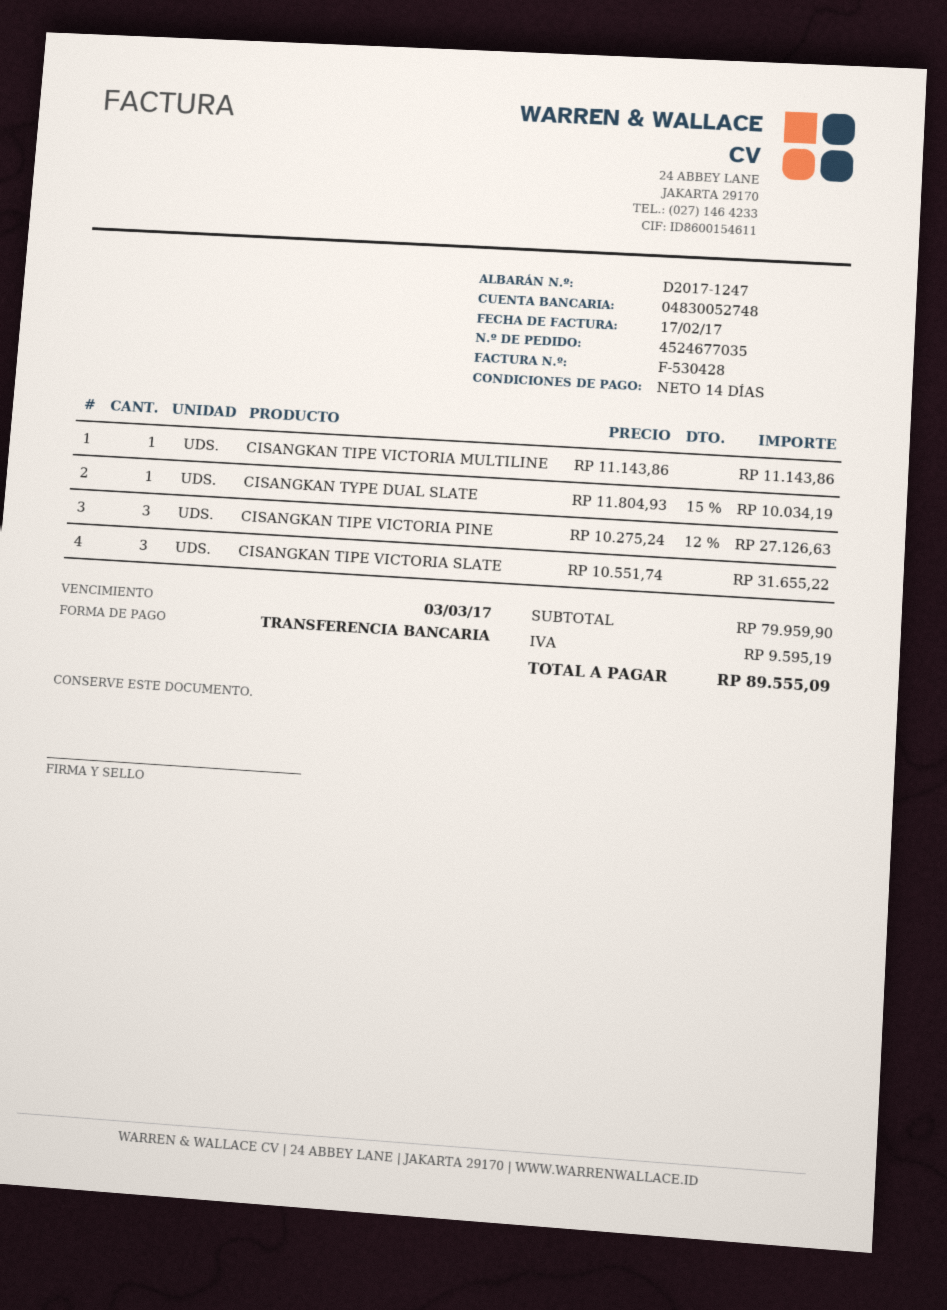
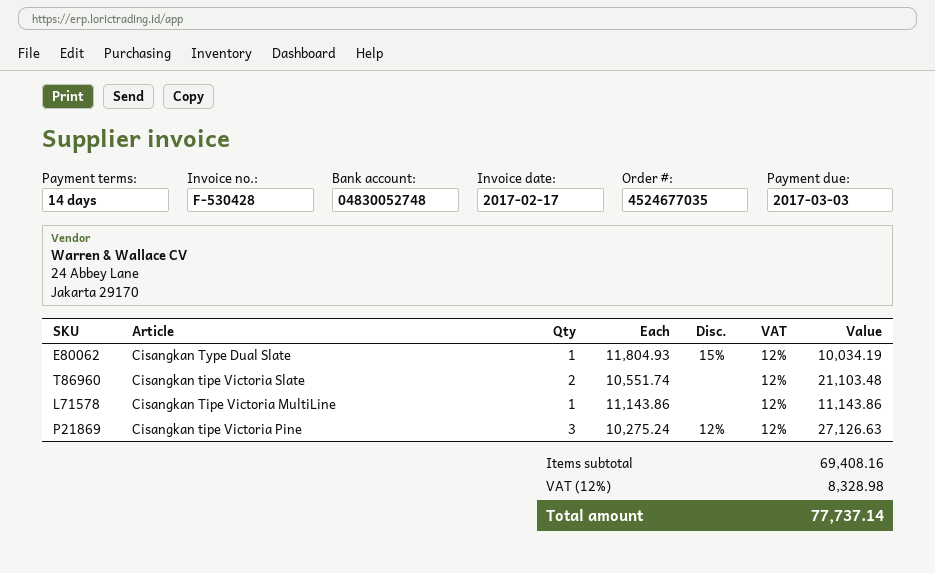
CISANGKAN TIPE VICTORIA SLATE: 3 x 10551.74 = 31655.22 -> 2 x 10551.74 = 21103.48
subtotal: 79959.90 -> 69408.16
tax: 9595.19 -> 8328.98
total: 89555.09 -> 77737.14

